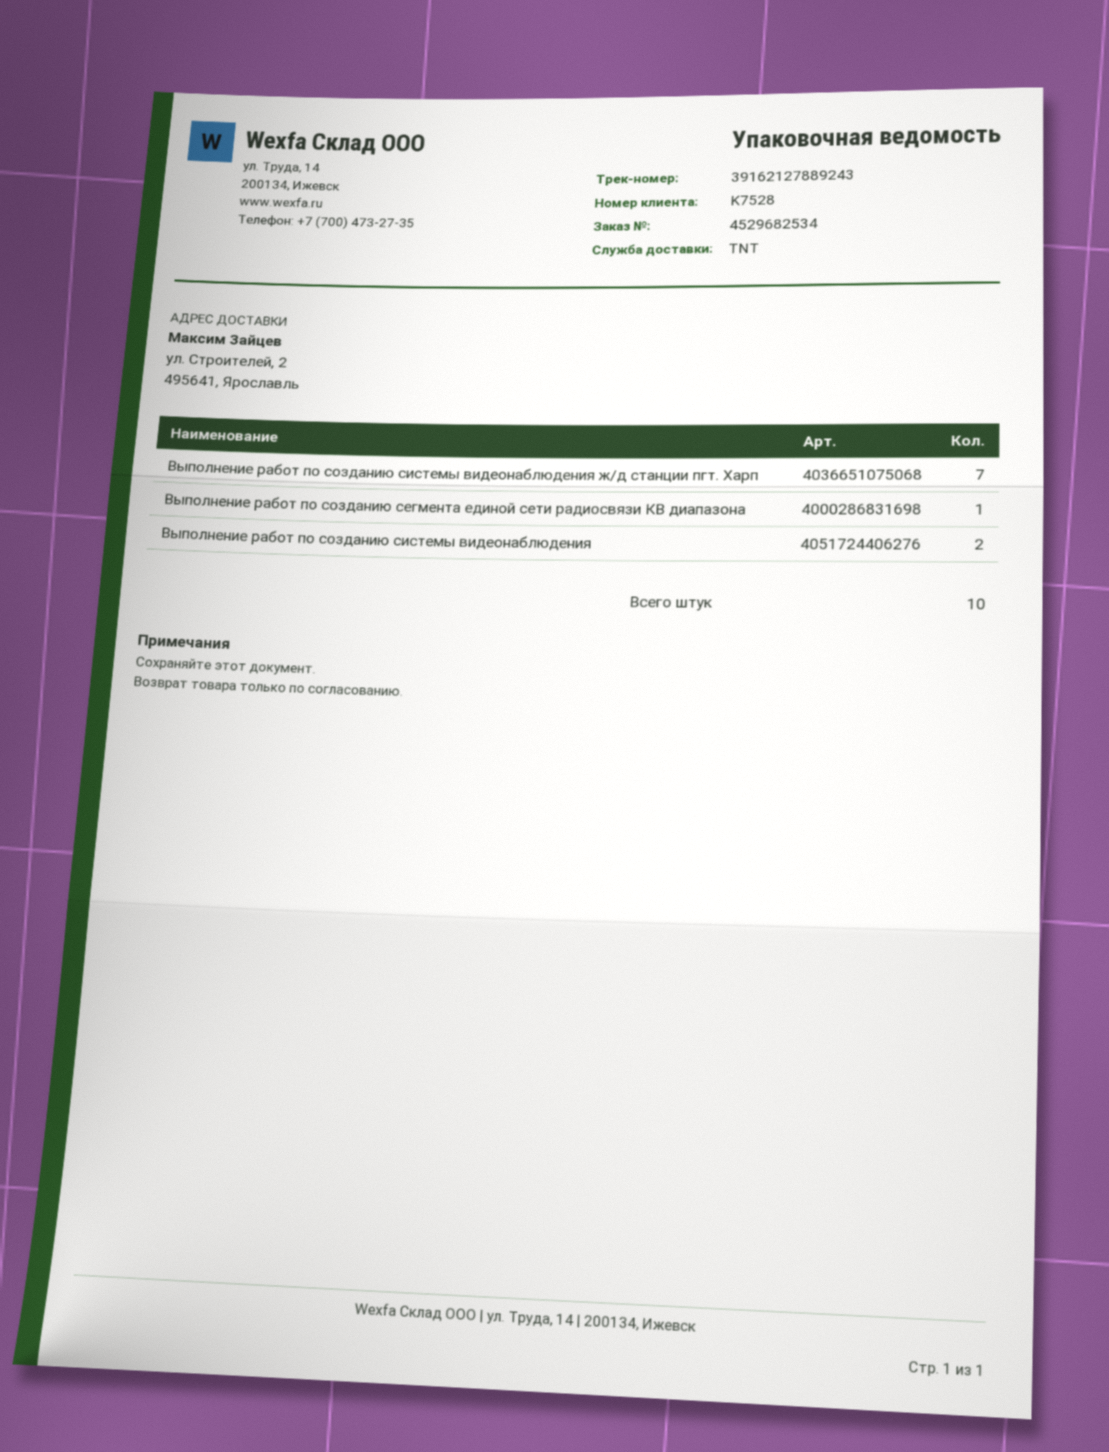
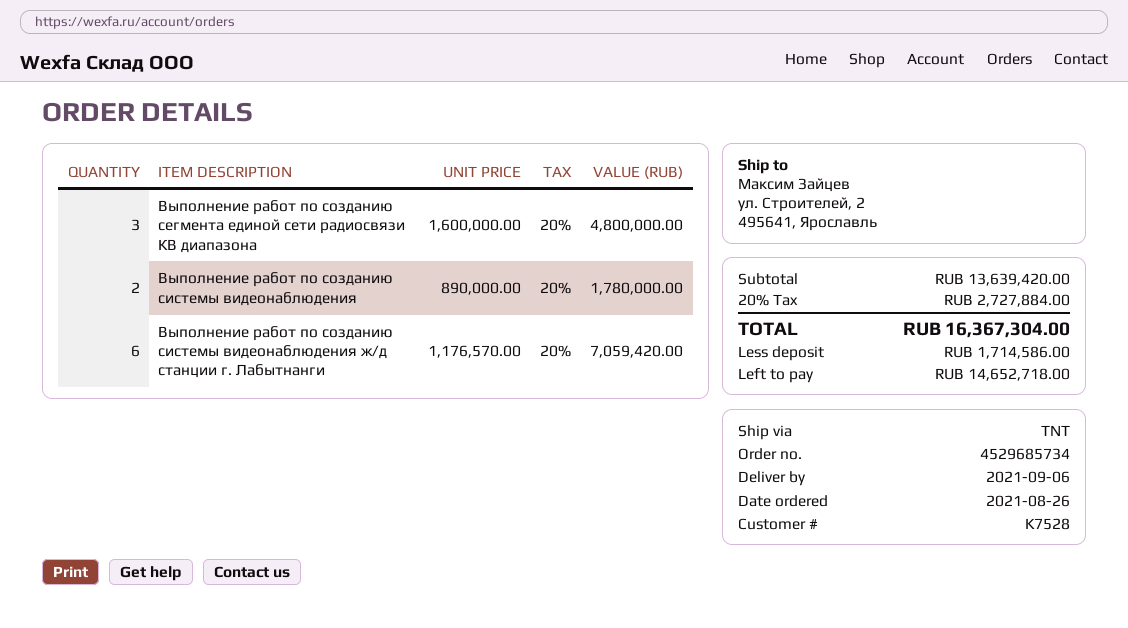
order number: 4529682534 -> 4529685734
Выполнение работ по созданию системы видеонаблюдения ж/д станции пгт. Харп: 7 -> none
Выполнение работ по созданию сегмента единой сети радиосвязи КВ диапазона: 1 -> 3
Выполнение работ по созданию системы видеонаблюдения ж/д станции г. Лабытнанги: none -> 6

